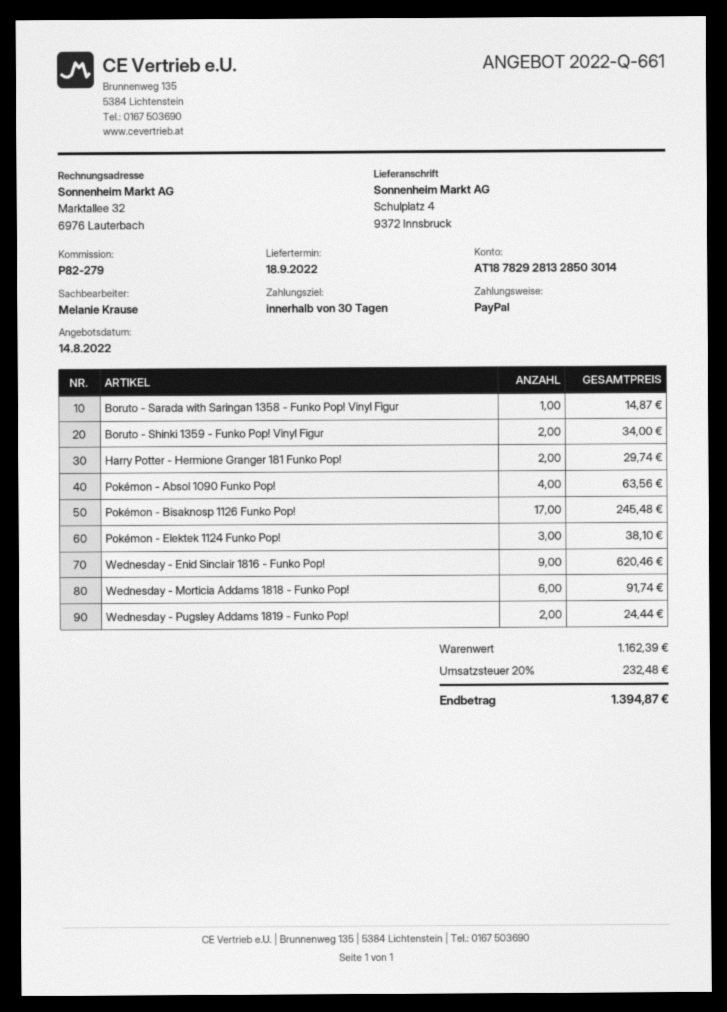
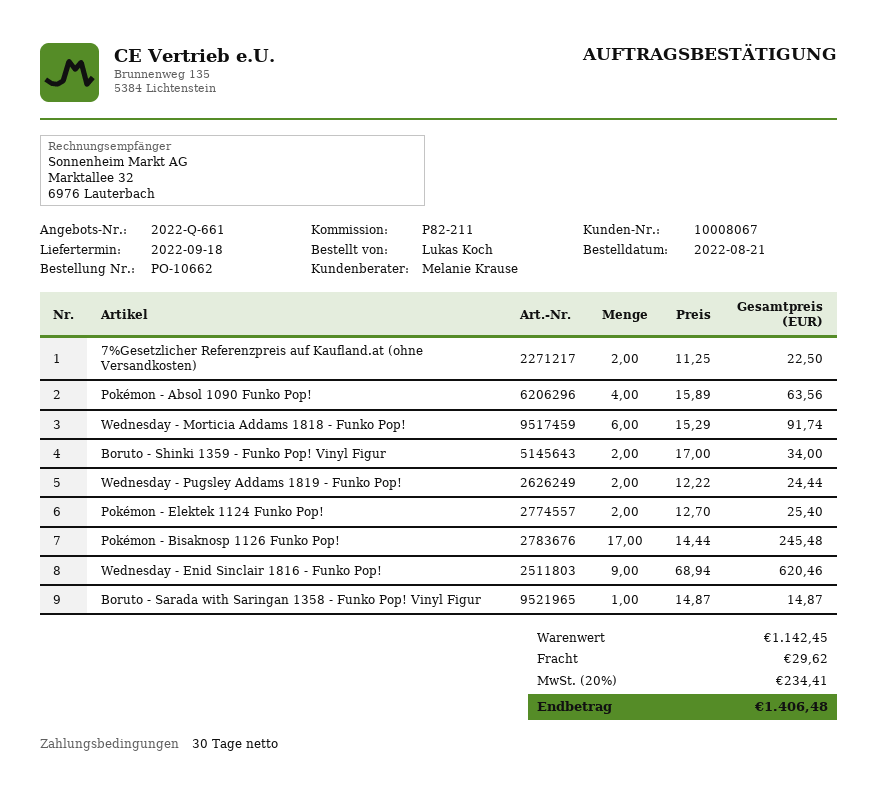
reference: P82-279 -> P82-211
Harry Potter - Hermione Granger 181 Funko Pop!: 2 for 29.74 -> none
Pokémon - Elektek 1124 Funko Pop!: 3 for 38.10 -> 2 for 25.40
7%Gesetzlicher Referenzpreis auf Kaufland.at (ohne Versandkosten): none -> 2 for 22.50
subtotal: 1162.39 -> 1142.45
shipping: none -> 29.62
tax: 20% = 232.48 -> 20% = 234.41
total: 1394.87 -> 1406.48

